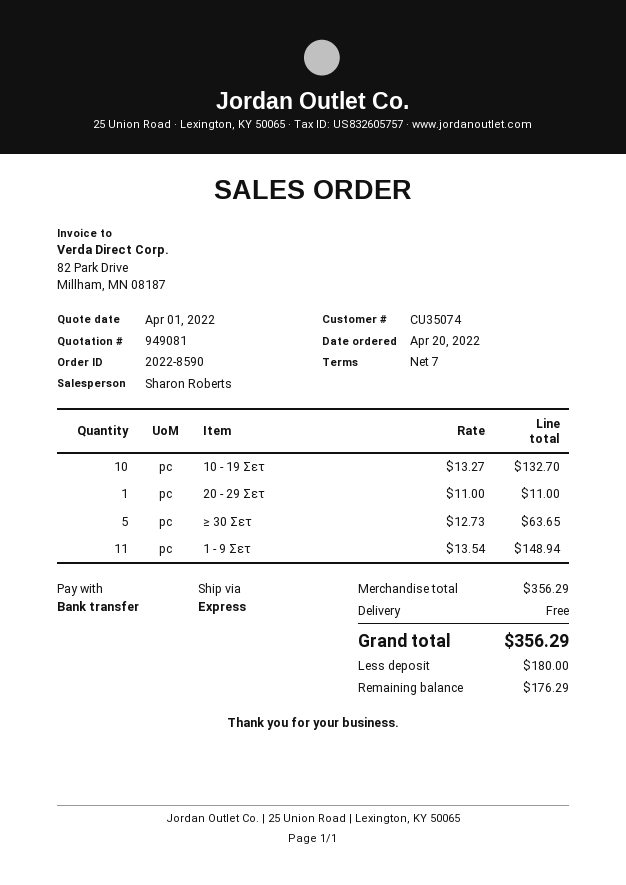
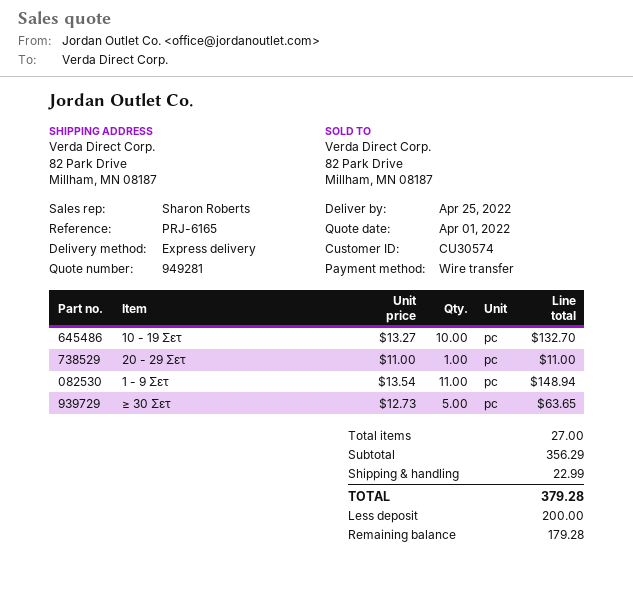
quote number: 949081 -> 949281
customer number: CU35074 -> CU30574
shipping: 0.00 -> 22.99
total: 356.29 -> 379.28
deposit: 180.00 -> 200.00
balance: 176.29 -> 179.28

